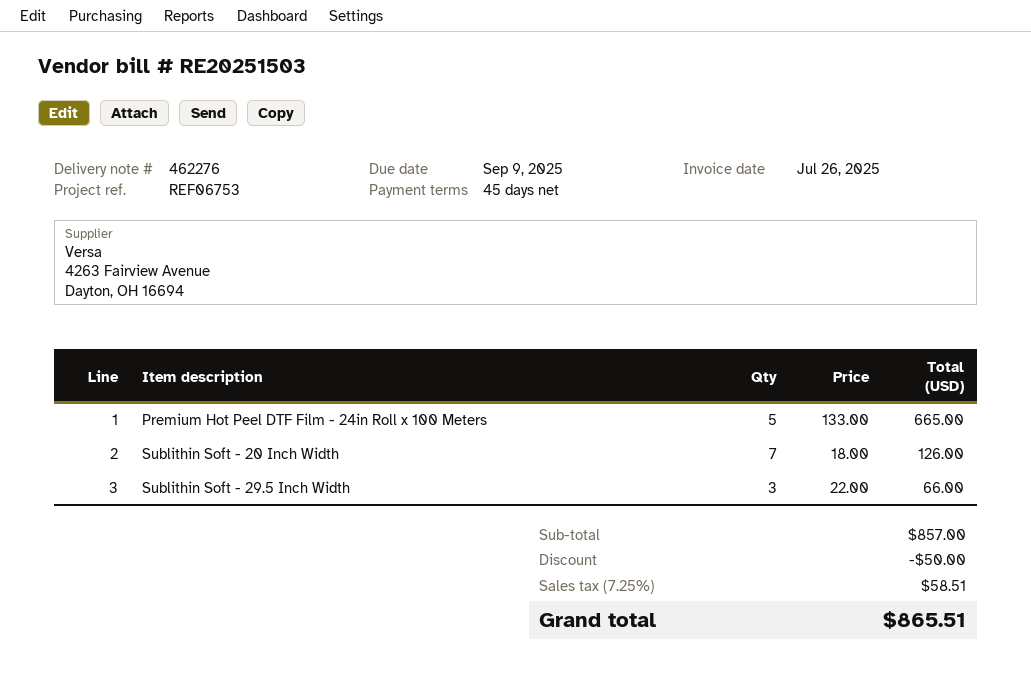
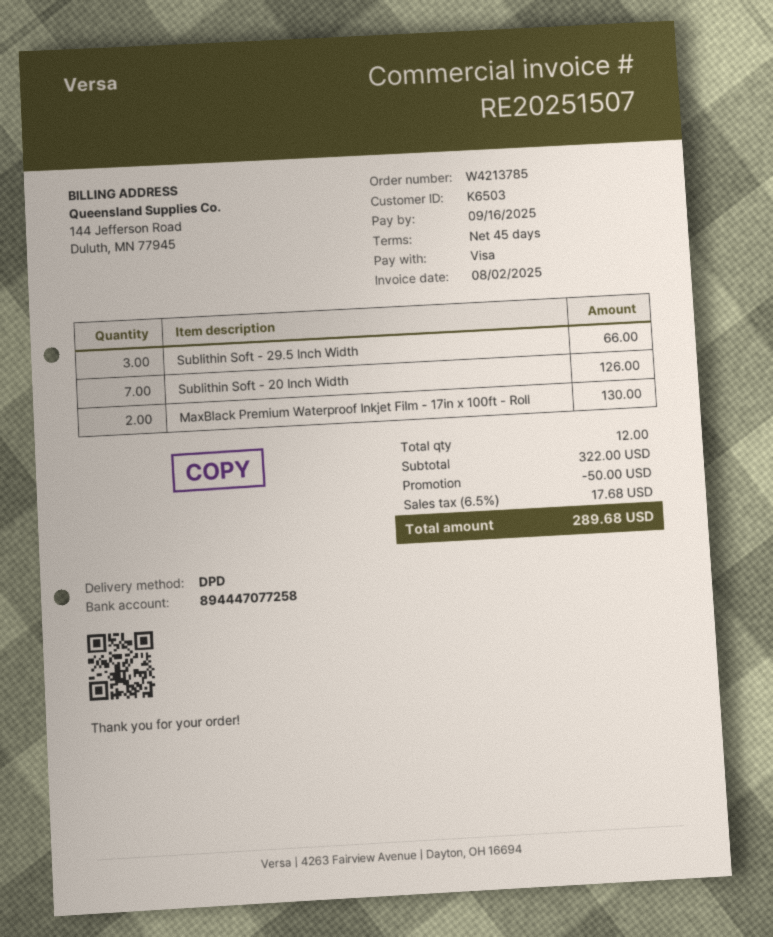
invoice number: RE20251503 -> RE20251507
invoice date: 2025-07-26 -> 2025-08-02
due date: 2025-09-09 -> 2025-09-16
Premium Hot Peel DTF Film - 24in Roll x 100 Meters: 5 for 665.00 -> none
MaxBlack Premium Waterproof Inkjet Film - 17in x 100ft - Roll: none -> 2 for 130.00
subtotal: 857.00 -> 322.00
tax: 7.25% = 58.51 -> 6.5% = 17.68
total: 865.51 -> 289.68

